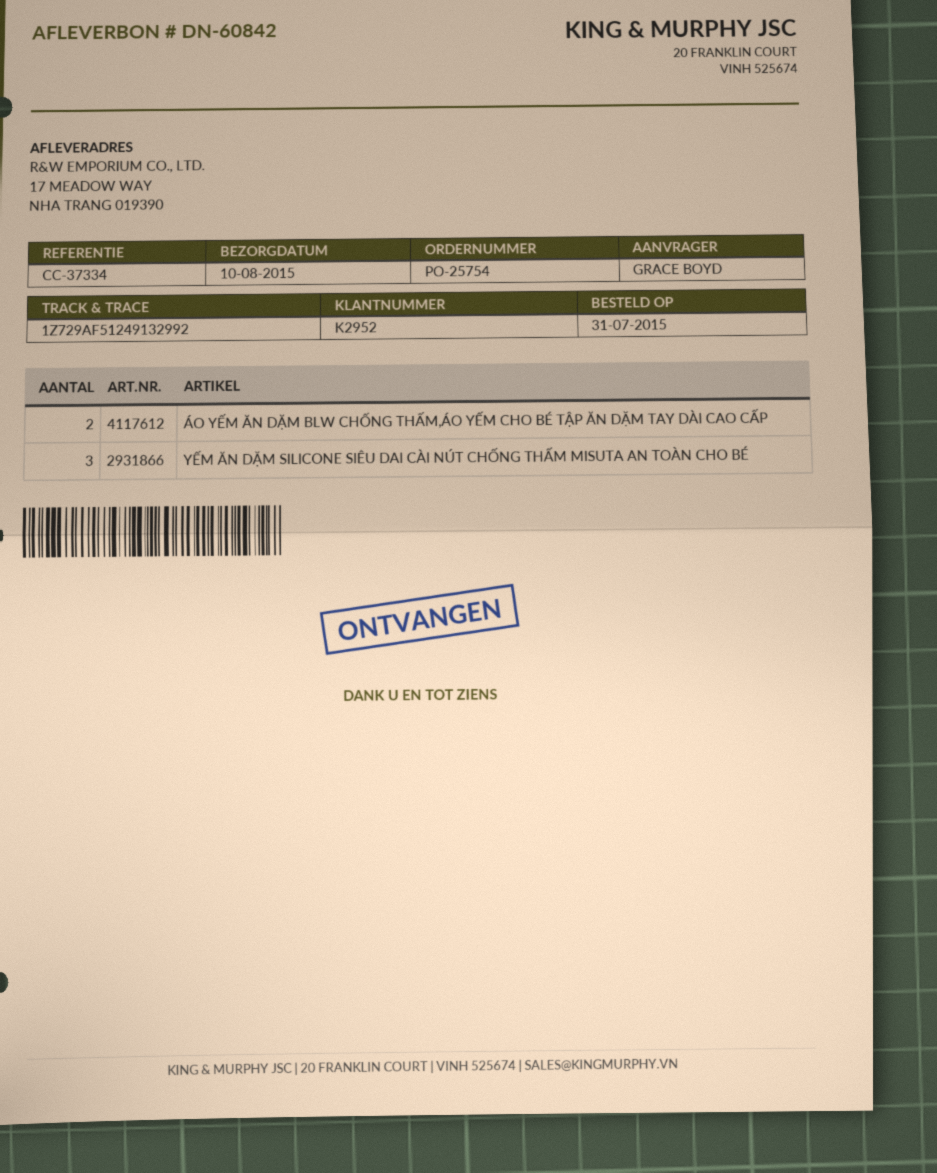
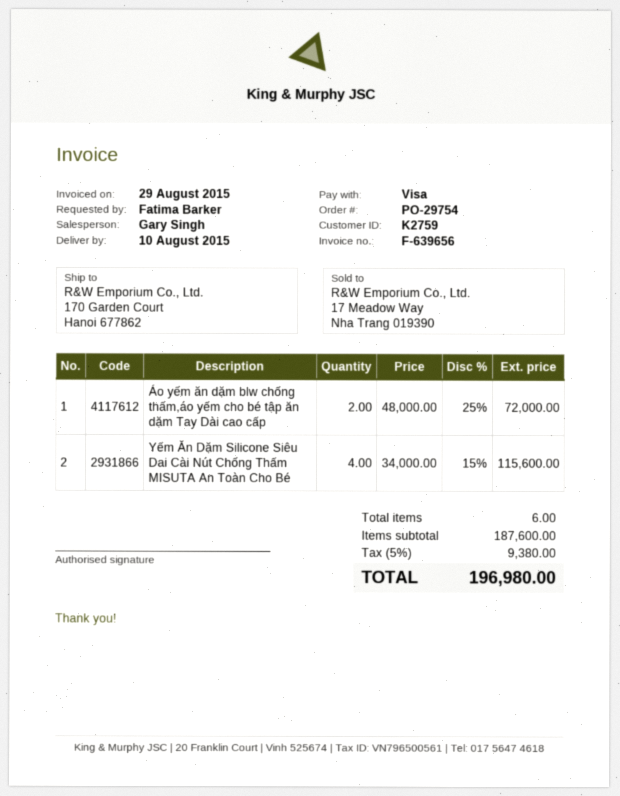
order number: PO-25754 -> PO-29754
customer number: K2952 -> K2759
ordered by: GRACE BOYD -> Fatima Barker
ship to: 17 MEADOW WAY, NHA TRANG 019390 -> 170 Garden Court, Hanoi 677862
YẾM ĂN DẶM SILICONE SIÊU DAI CÀI NÚT CHỐNG THẤM MISUTA AN TOÀN CHO BÉ: 3 -> 4

